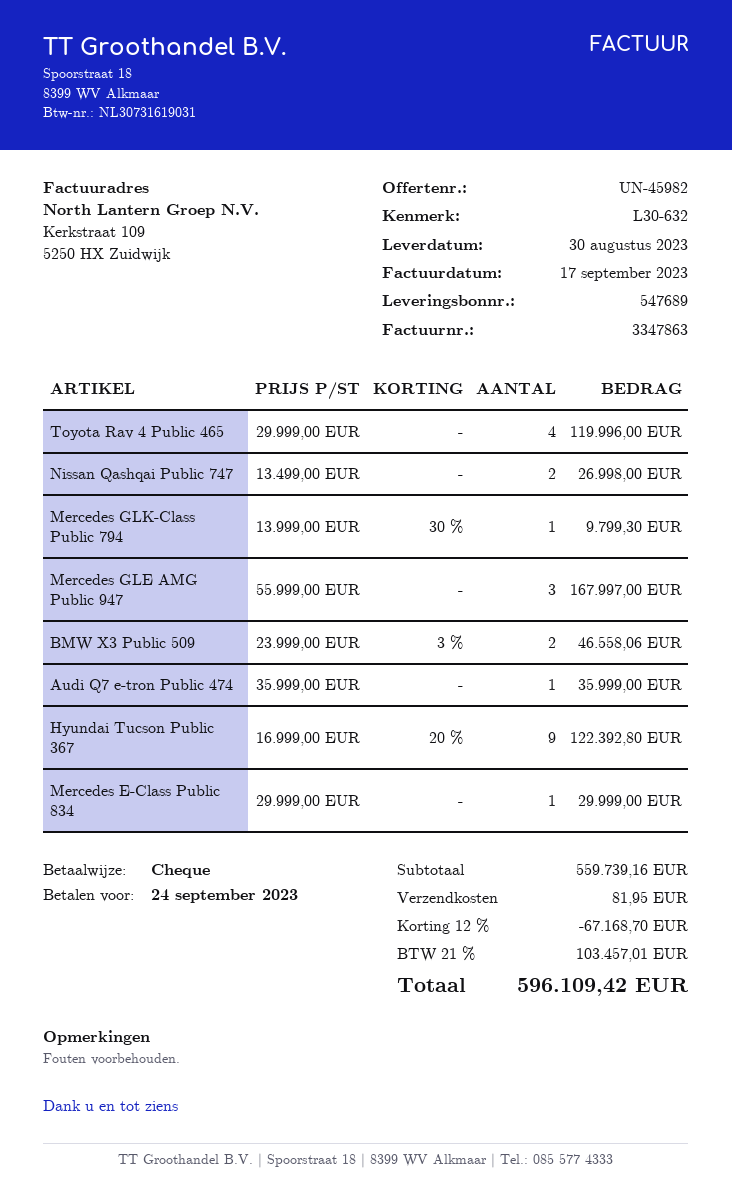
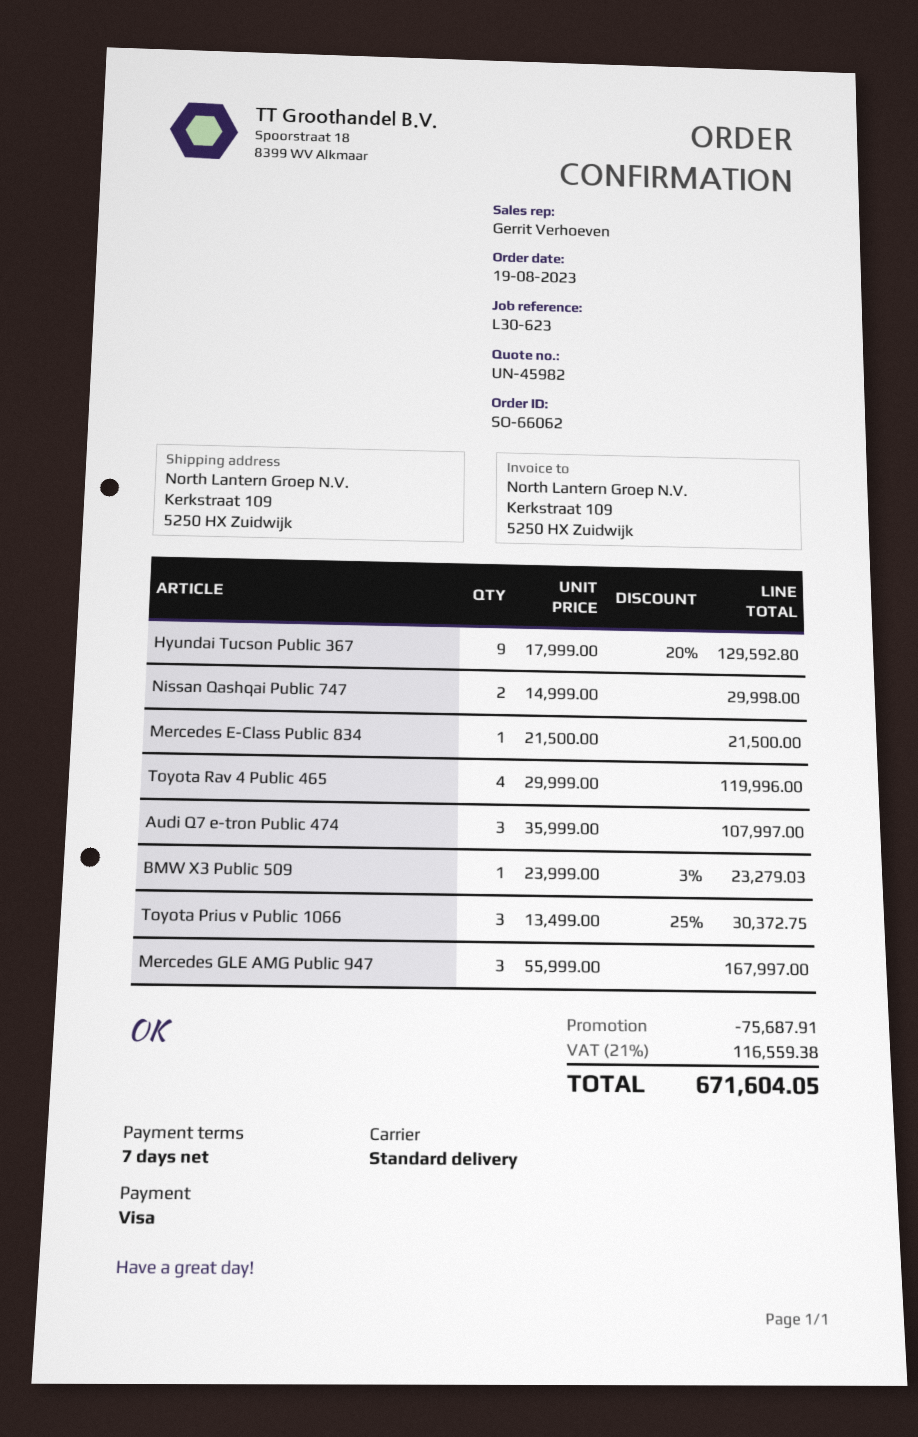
reference: L30-632 -> L30-623
payment method: cheque -> Visa
Nissan Qashqai Public 747: 2 x 13499.00 = 26998.00 -> 2 x 14999.00 = 29998.00
Mercedes GLK-Class Public 794: 1 x 13999.00 - 30% = 9799.30 -> none
BMW X3 Public 509: 2 x 23999.00 - 3% = 46558.06 -> 1 x 23999.00 - 3% = 23279.03
Audi Q7 e-tron Public 474: 1 x 35999.00 = 35999.00 -> 3 x 35999.00 = 107997.00
Hyundai Tucson Public 367: 9 x 16999.00 - 20% = 122392.80 -> 9 x 17999.00 - 20% = 129592.80
Mercedes E-Class Public 834: 1 x 29999.00 = 29999.00 -> 1 x 21500.00 = 21500.00
Toyota Prius v Public 1066: none -> 3 x 13499.00 - 25% = 30372.75
discount: 67168.70 -> 75687.91
shipping: 81.95 -> none
tax: 21% = 103457.01 -> 21% = 116559.38
total: 596109.42 -> 671604.05

